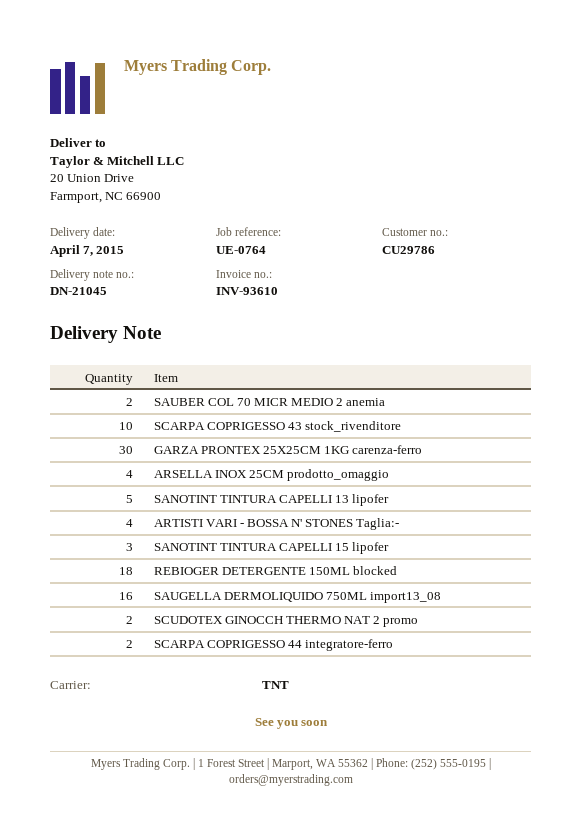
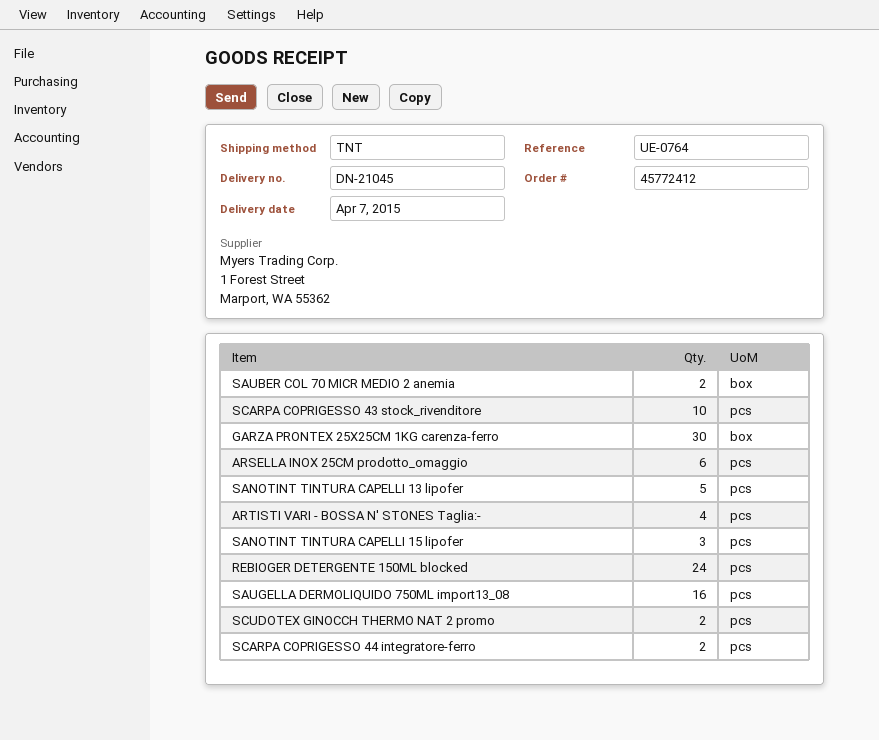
ARSELLA INOX 25CM prodotto_omaggio: 4 -> 6
REBIOGER DETERGENTE 150ML blocked: 18 -> 24

